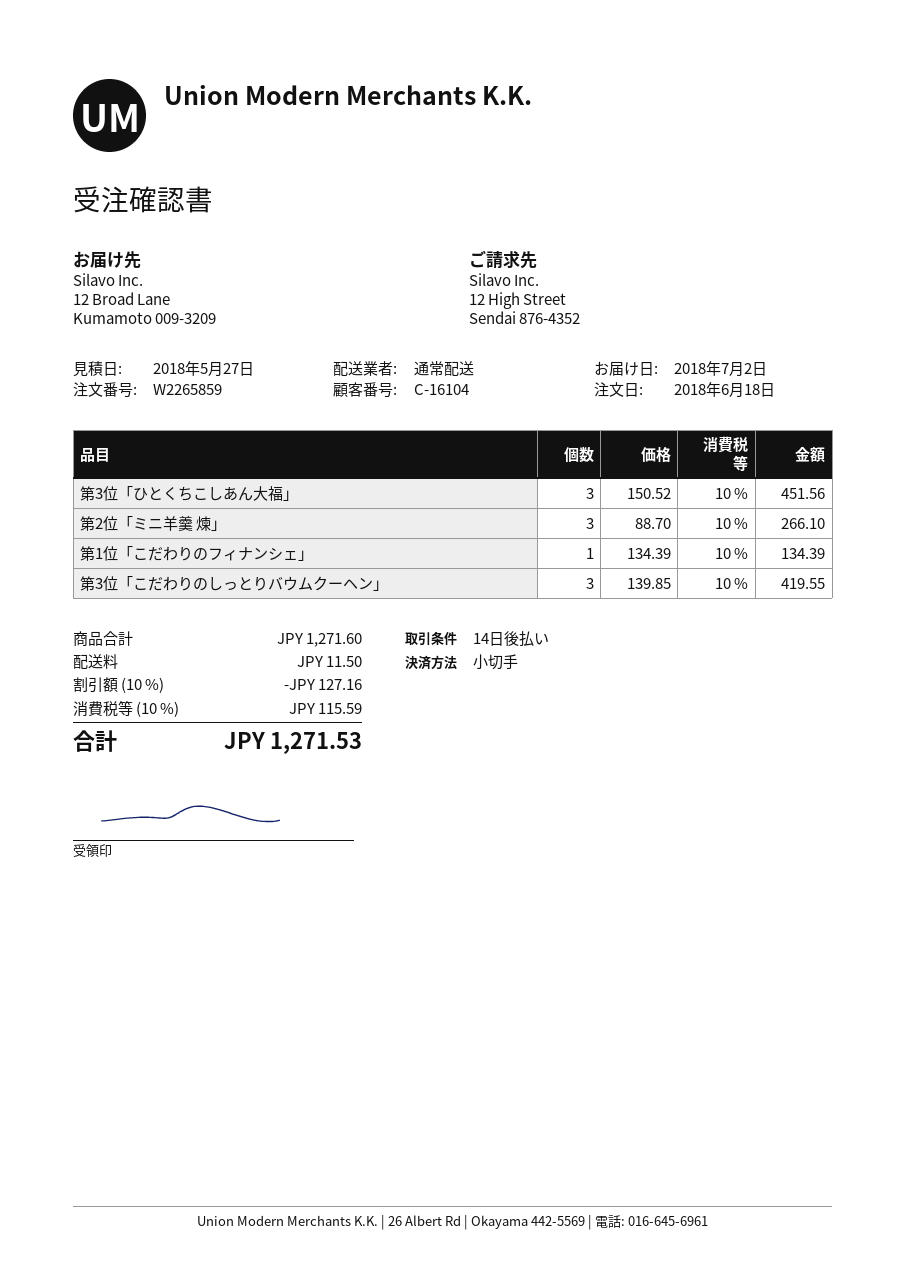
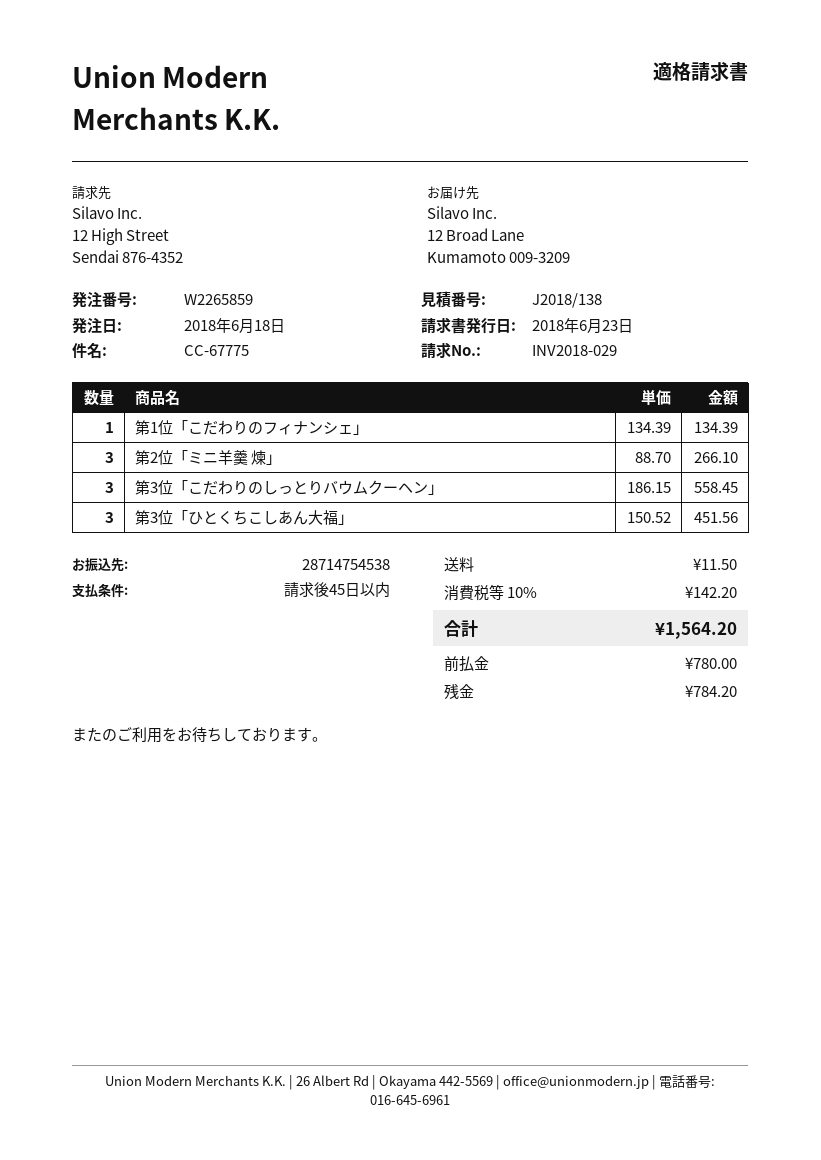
payment terms: 14 days -> 45 days
第3位「こだわりのしっとりバウムクーヘン」: 3 x 139.85 = 419.55 -> 3 x 186.15 = 558.45
discount: 10% = 127.16 -> none
tax: 10% = 115.59 -> 10% = 142.20
total: 1271.53 -> 1564.20

